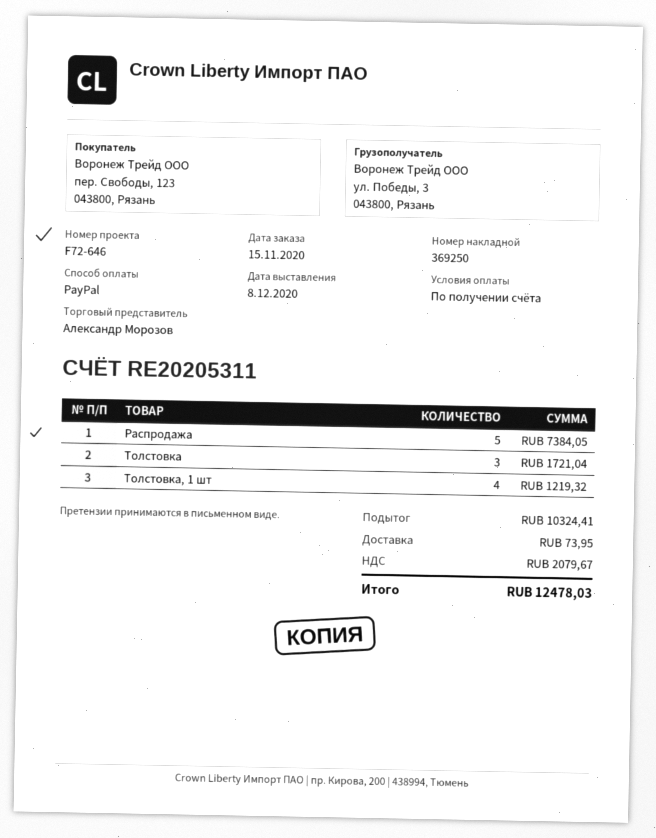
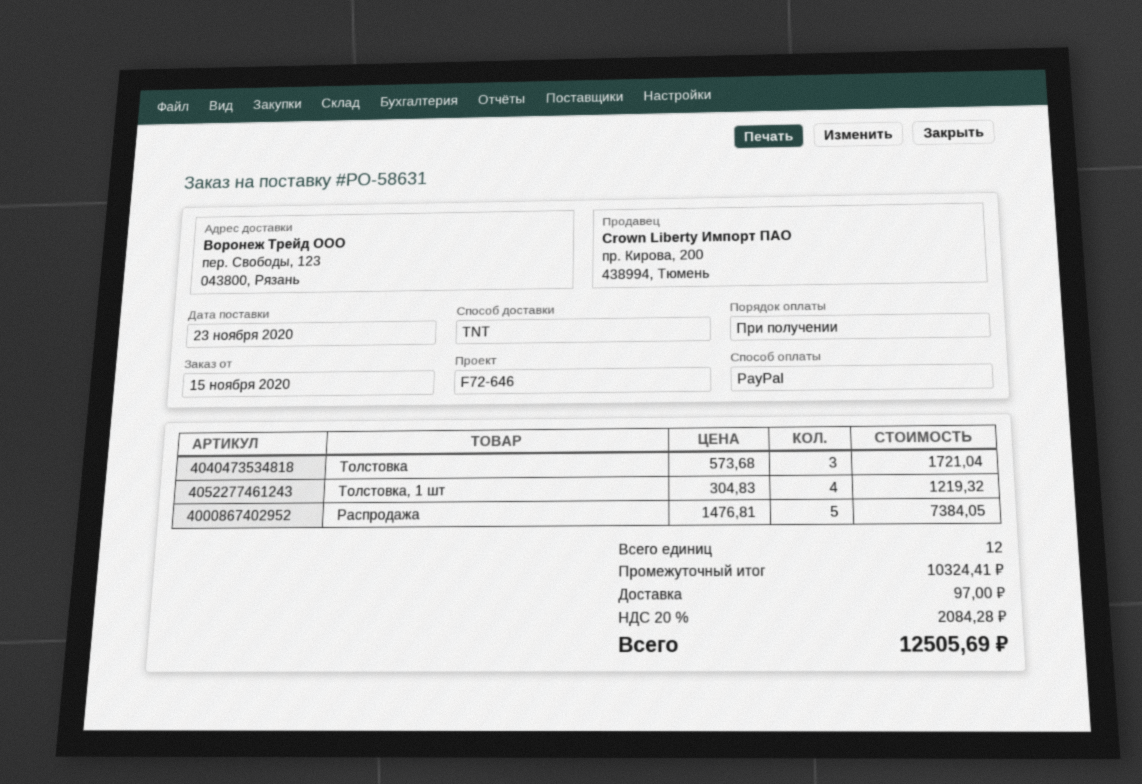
ship to: ул. Победы, 3, 043800, Рязань -> пер. Свободы, 123, 043800, Рязань
shipping: 73.95 -> 97.00
tax: 2079.67 -> 2084.28
total: 12478.03 -> 12505.69

